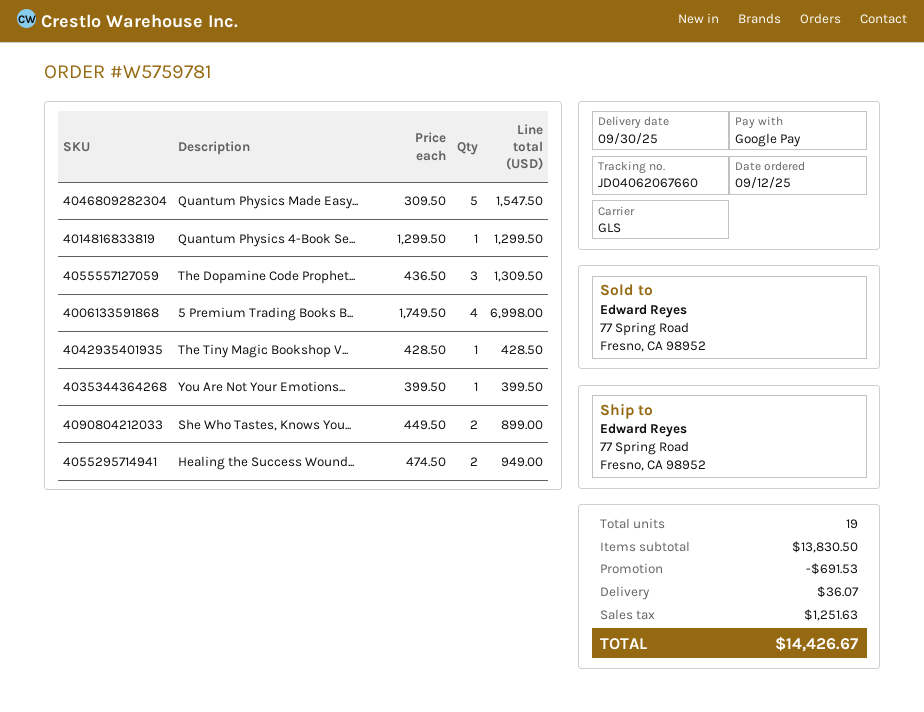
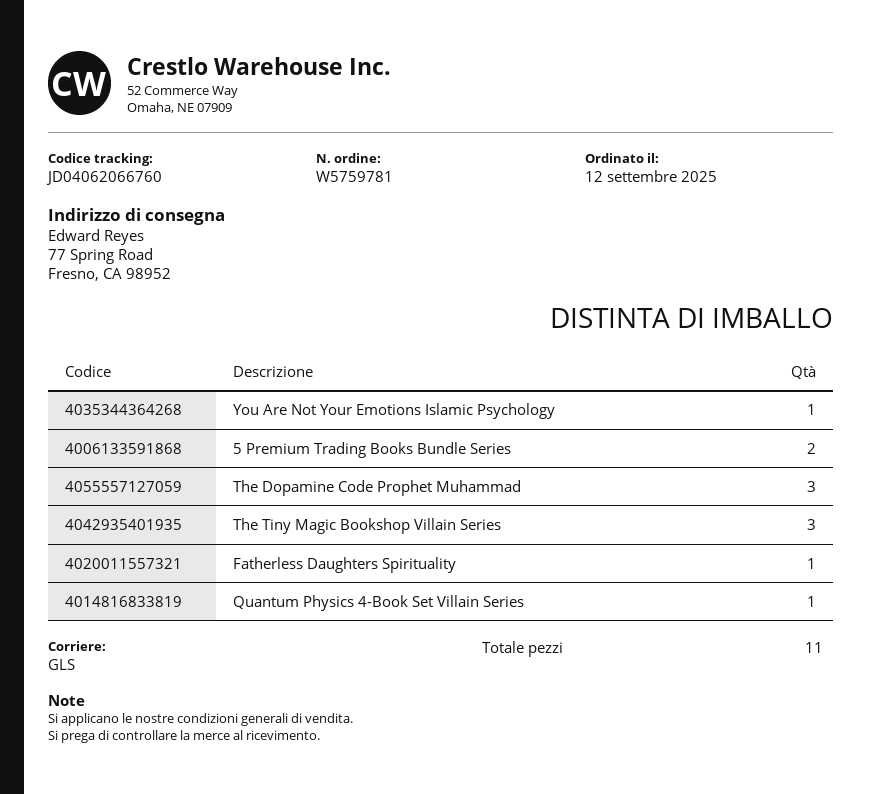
tracking number: JD04062067660 -> JD04062066760
Quantum Physics Made Easy...: 5 -> none
5 Premium Trading Books B...: 4 -> 2
The Tiny Magic Bookshop V...: 1 -> 3
She Who Tastes, Knows You...: 2 -> none
Healing the Success Wound...: 2 -> none
Fatherless Daughters Spirituality: none -> 1
total quantity: 19 -> 11

